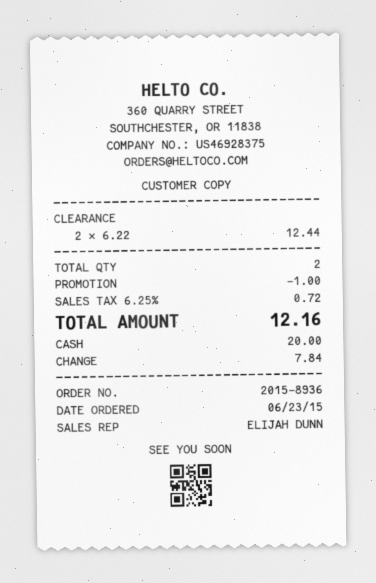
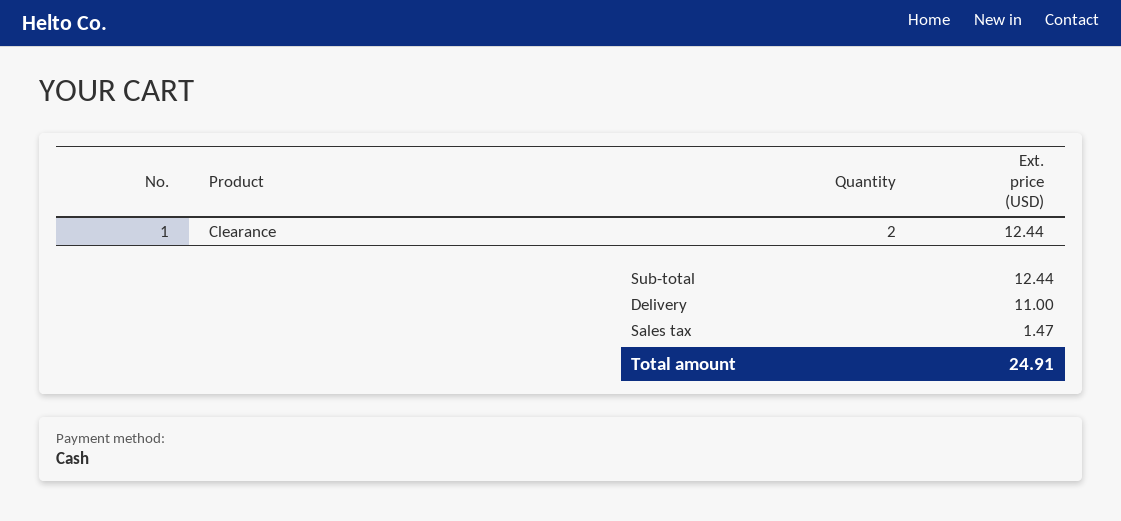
discount: 1.00 -> none
shipping: none -> 11.00
tax: 0.72 -> 1.47
total: 12.16 -> 24.91

